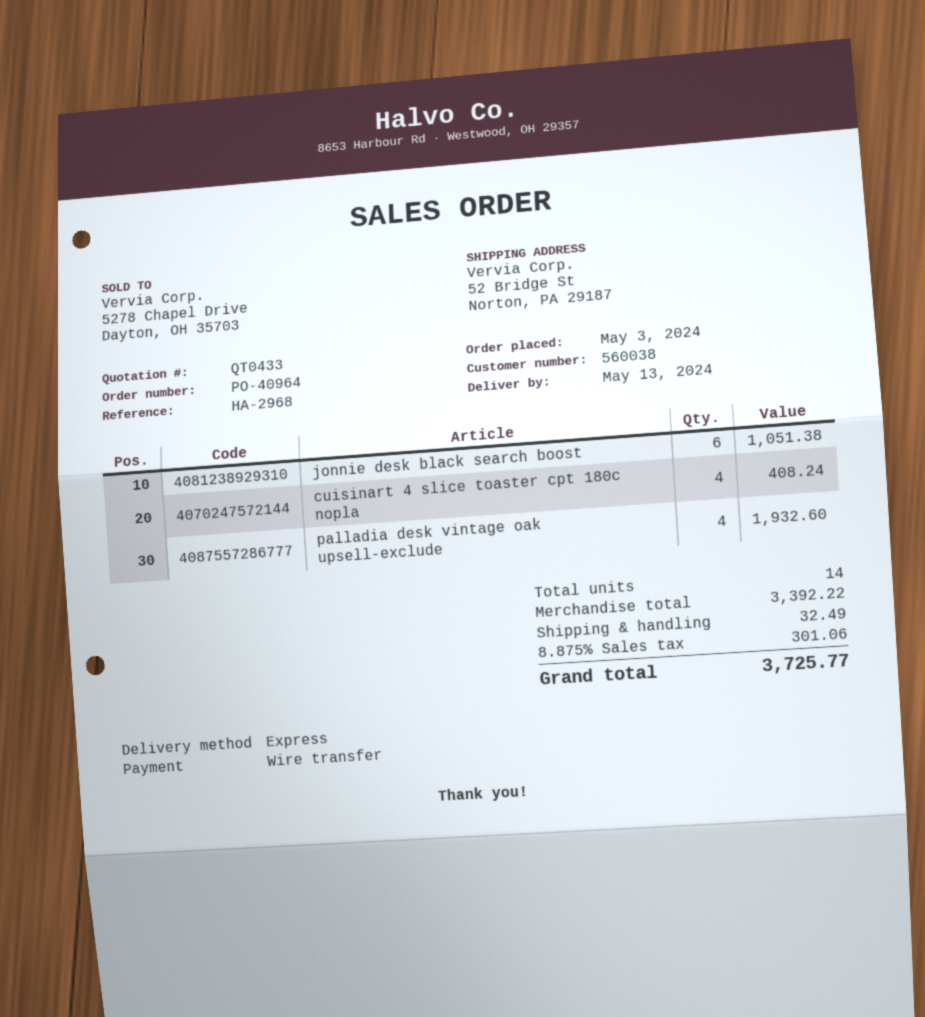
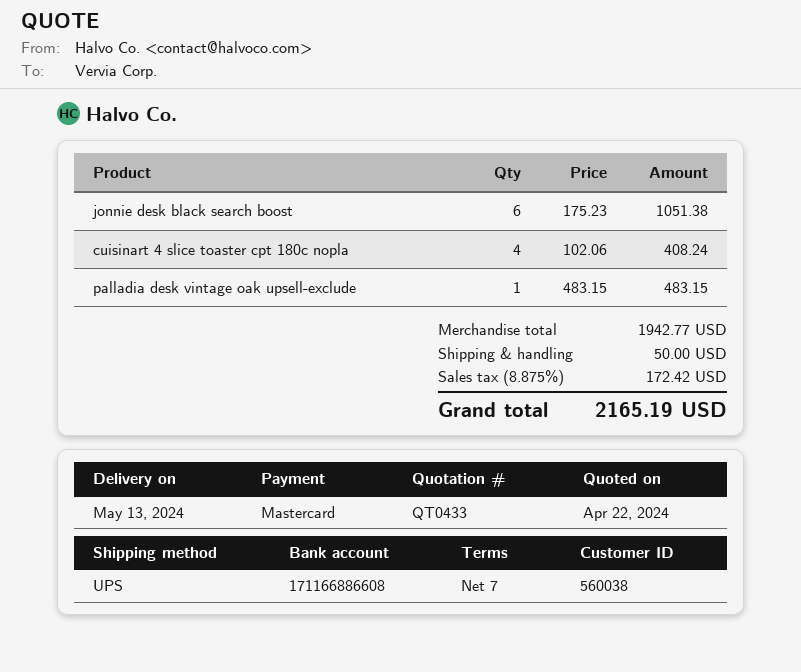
payment method: bank transfer -> Mastercard
shipping method: express -> UPS
palladia desk vintage oak upsell-exclude: 4 for 1932.60 -> 1 for 483.15
subtotal: 3392.22 -> 1942.77
shipping: 32.49 -> 50.00
tax: 8.875% = 301.06 -> 8.875% = 172.42
total: 3725.77 -> 2165.19

